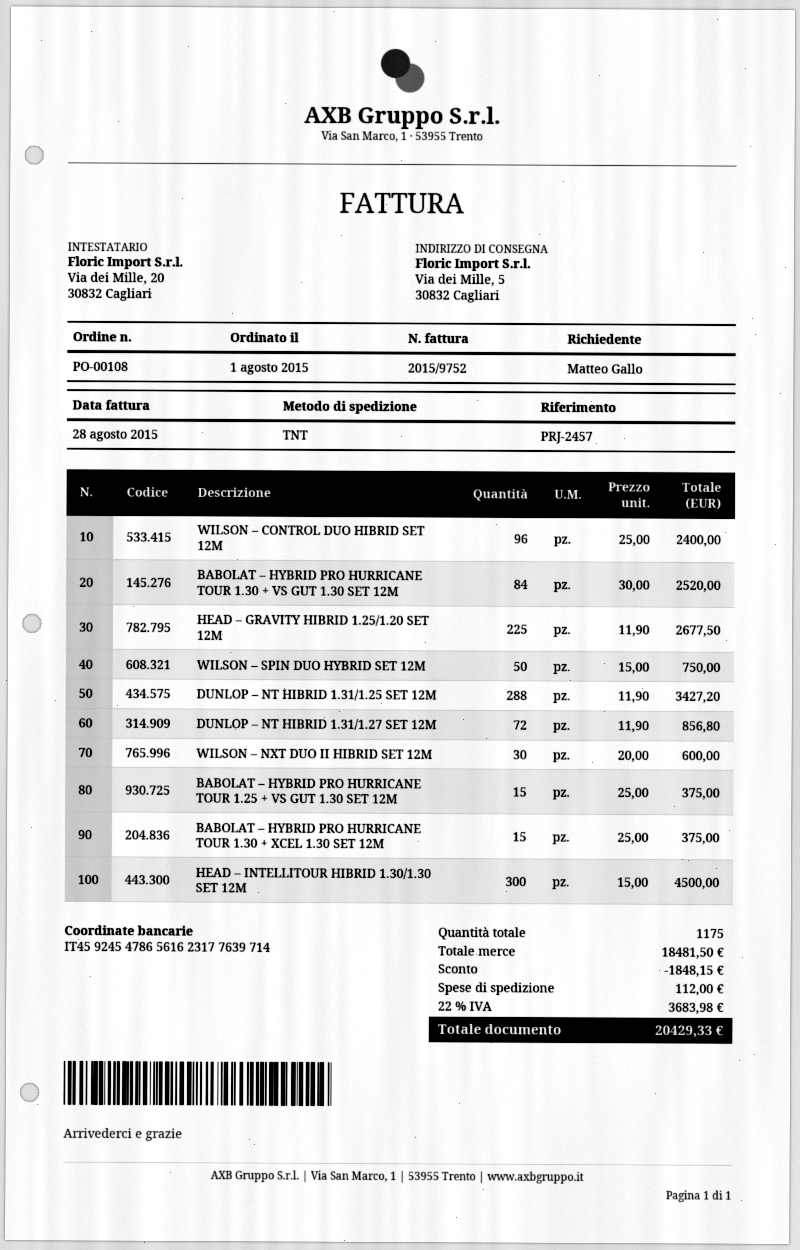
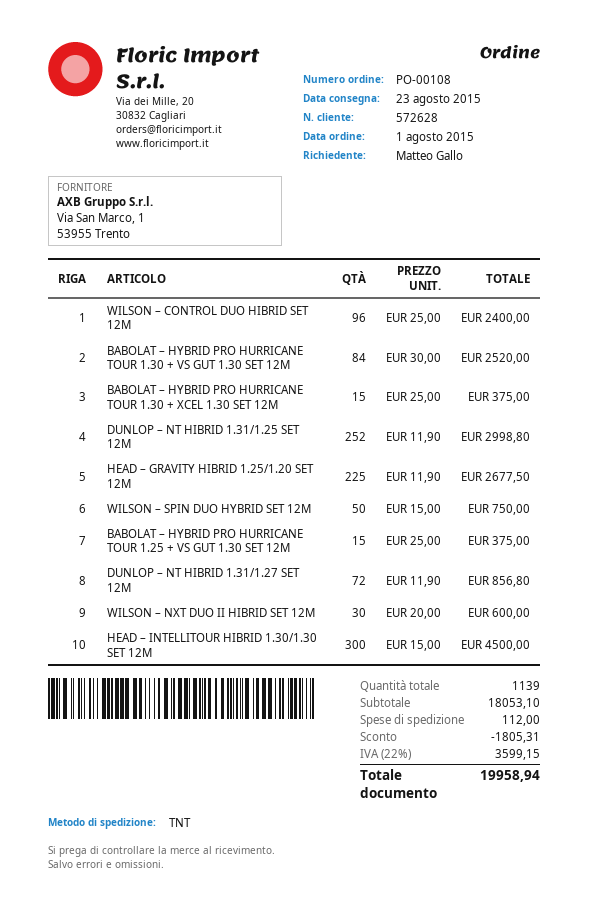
DUNLOP – NT HIBRID 1.31/1.25 SET 12M: 288 x 11.90 = 3427.20 -> 252 x 11.90 = 2998.80
total quantity: 1175 -> 1139
subtotal: 18481.50 -> 18053.10
discount: 1848.15 -> 1805.31
tax: 22% = 3683.98 -> 22% = 3599.15
total: 20429.33 -> 19958.94

